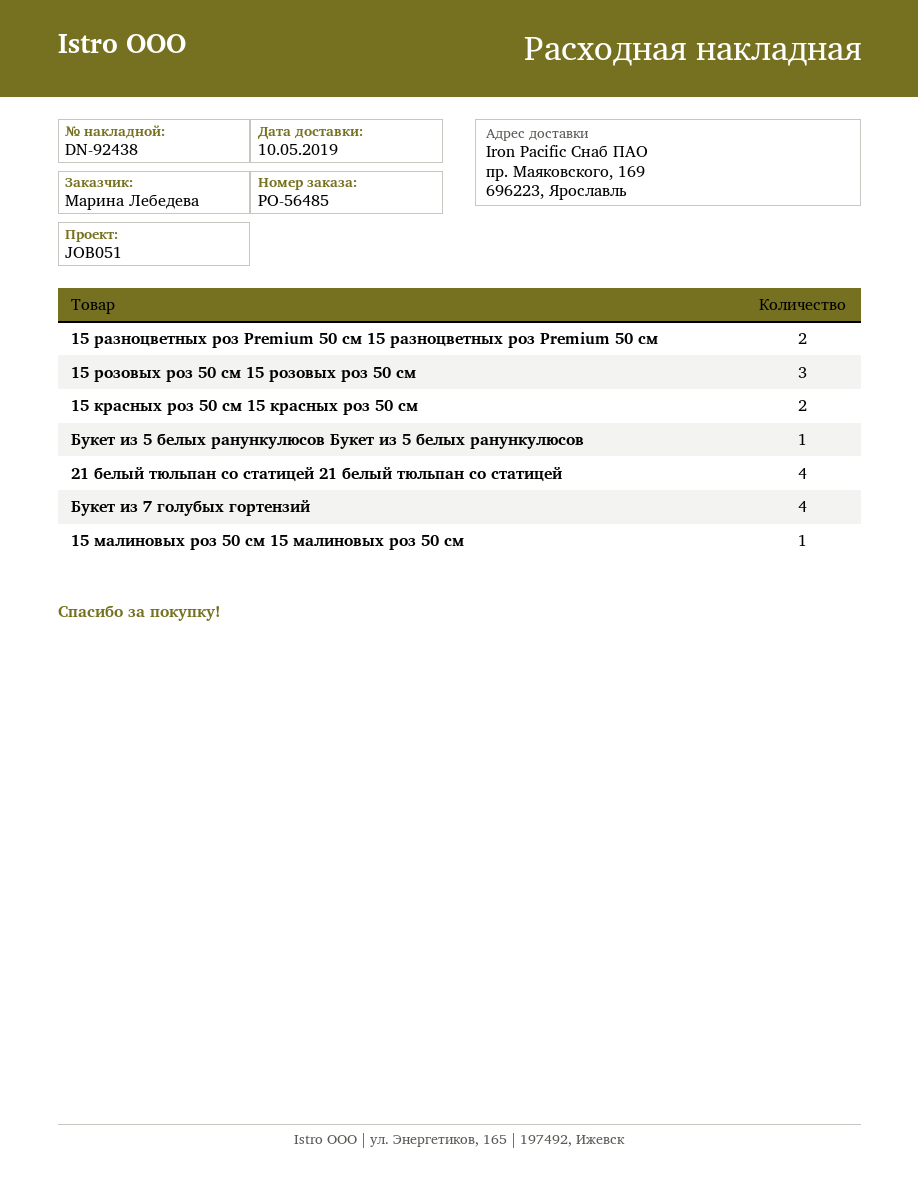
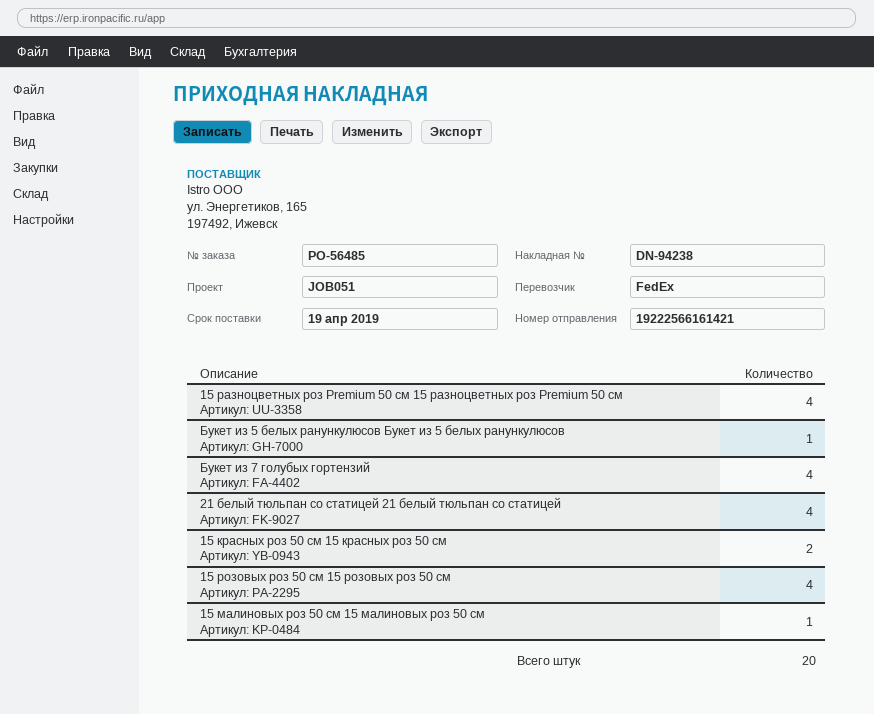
delivery note number: DN-92438 -> DN-94238
delivery date: 2019-05-10 -> 2019-04-19
15 разноцветных роз Premium 50 см 15 разноцветных роз Premium 50 см: 2 -> 4
15 розовых роз 50 см 15 розовых роз 50 см: 3 -> 4

